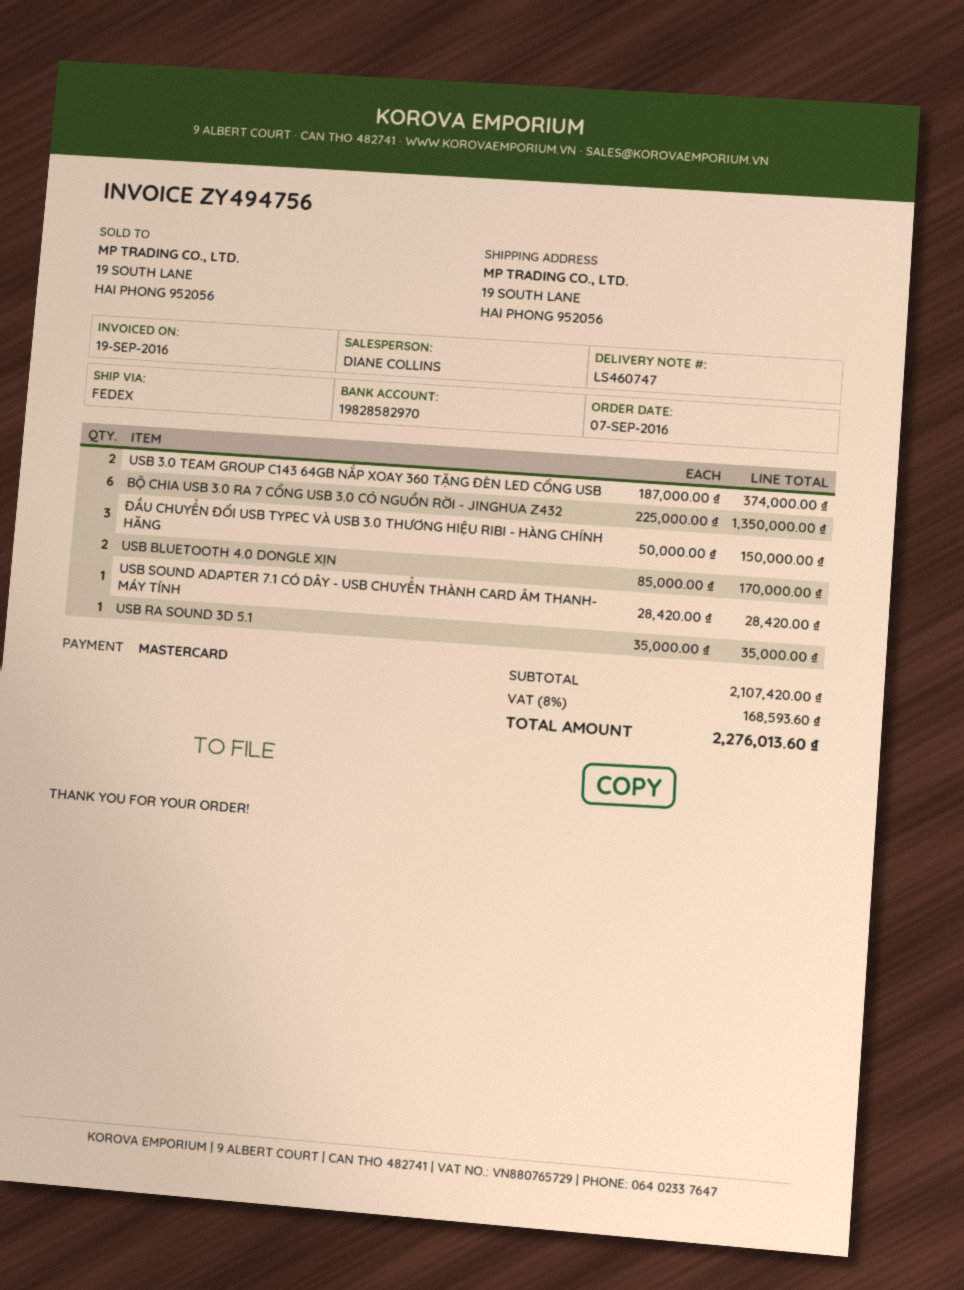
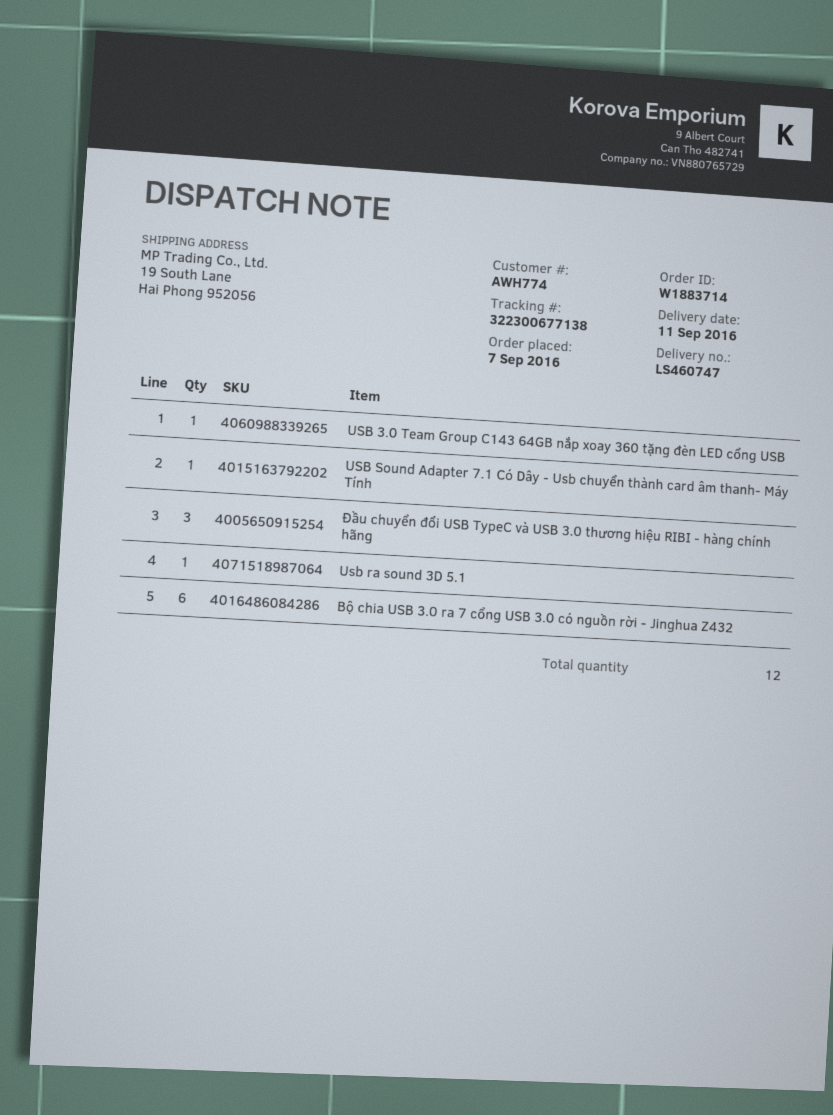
USB 3.0 TEAM GROUP C143 64GB NẮP XOAY 360 TẶNG ĐÈN LED CỔNG USB: 2 -> 1
USB BLUETOOTH 4.0 DONGLE XỊN: 2 -> none

